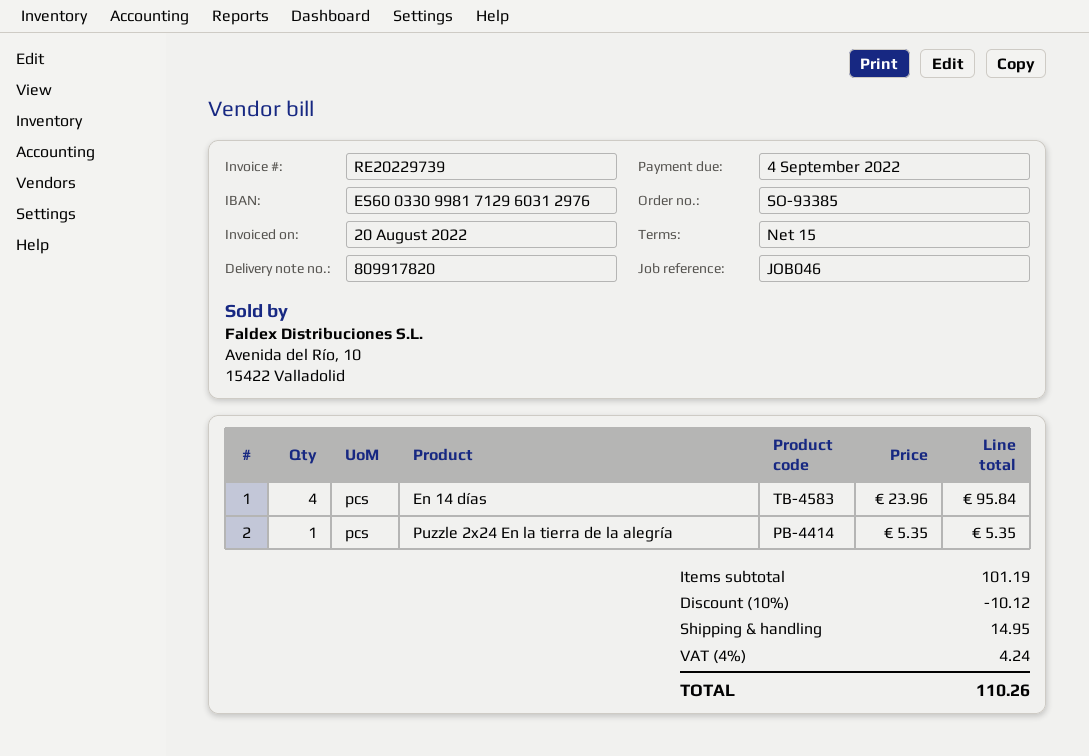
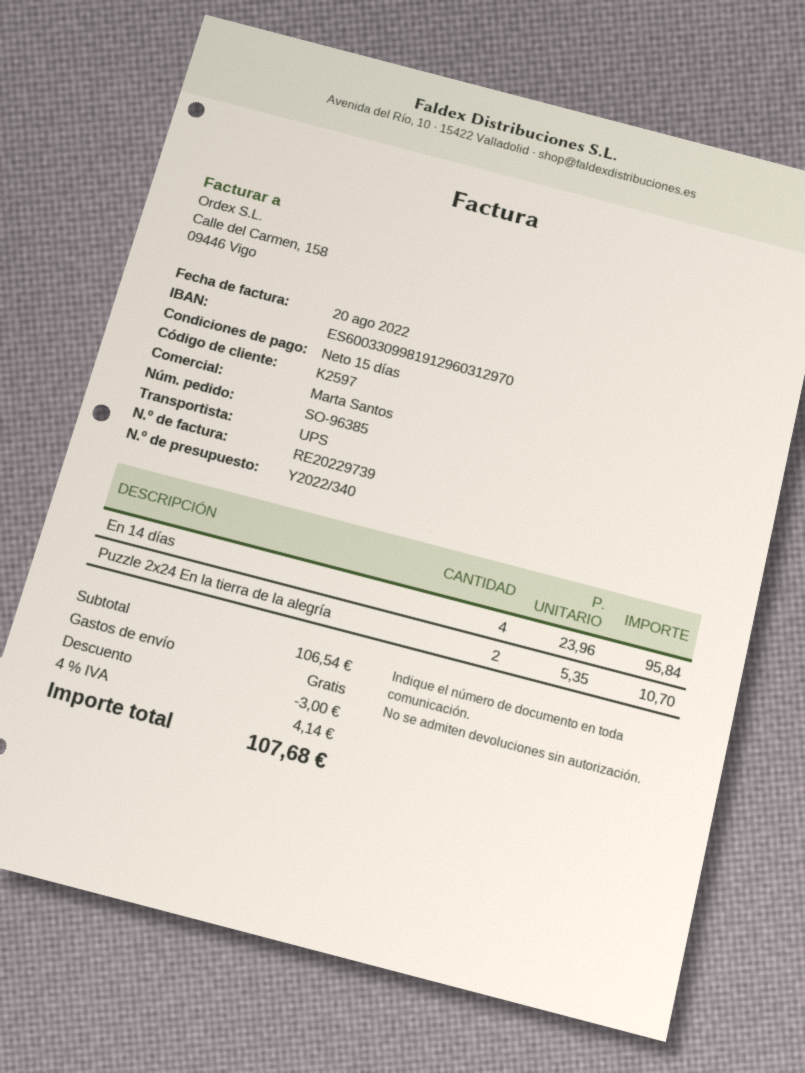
order number: SO-93385 -> SO-96385
bank account: ES6003309981712960312976 -> ES6003309981912960312970
Puzzle 2x24 En la tierra de la alegría: 1 x 5.35 = 5.35 -> 2 x 5.35 = 10.70
subtotal: 101.19 -> 106.54
discount: 10.12 -> 3.00
shipping: 14.95 -> 0.00
tax: 4% = 4.24 -> 4% = 4.14
total: 110.26 -> 107.68

